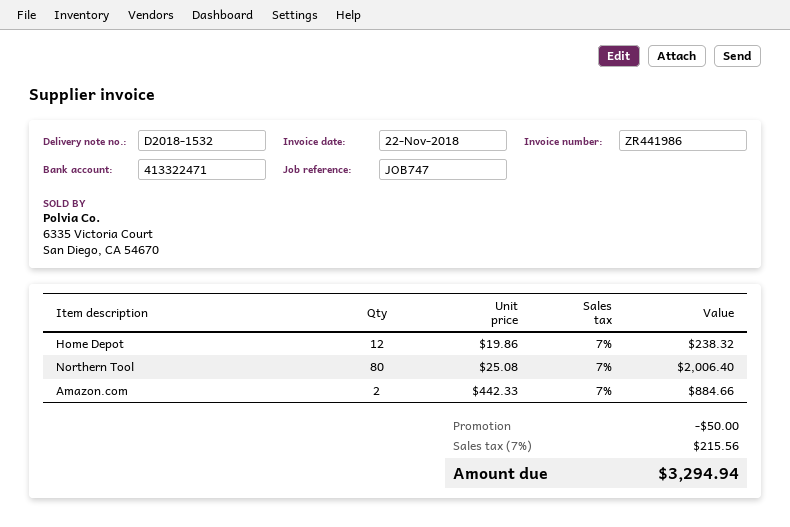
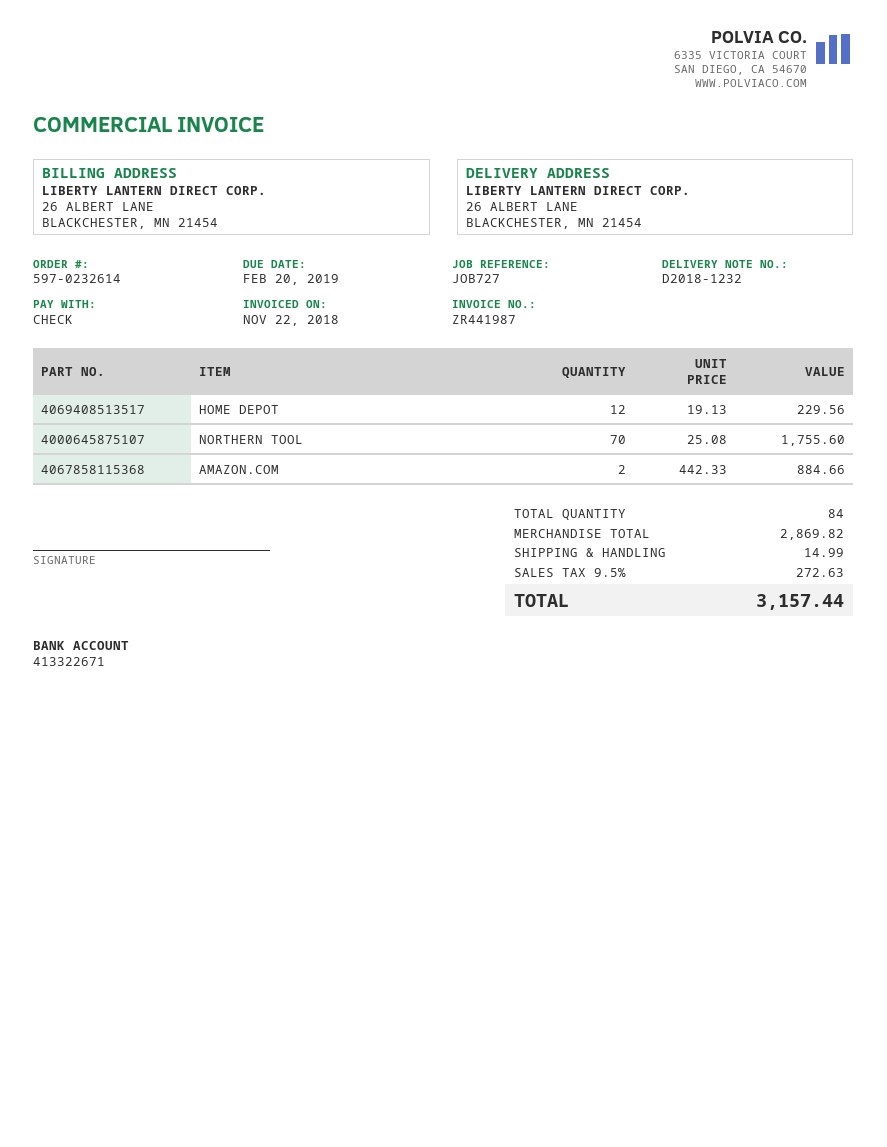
delivery note number: D2018-1532 -> D2018-1232
invoice number: ZR441986 -> ZR441987
reference: JOB747 -> JOB727
bank account: 413322471 -> 413322671
Home Depot: 12 x 19.86 = 238.32 -> 12 x 19.13 = 229.56
Northern Tool: 80 x 25.08 = 2006.40 -> 70 x 25.08 = 1755.60
discount: 50.00 -> none
shipping: none -> 14.99
tax: 7% = 215.56 -> 9.5% = 272.63
total: 3294.94 -> 3157.44

